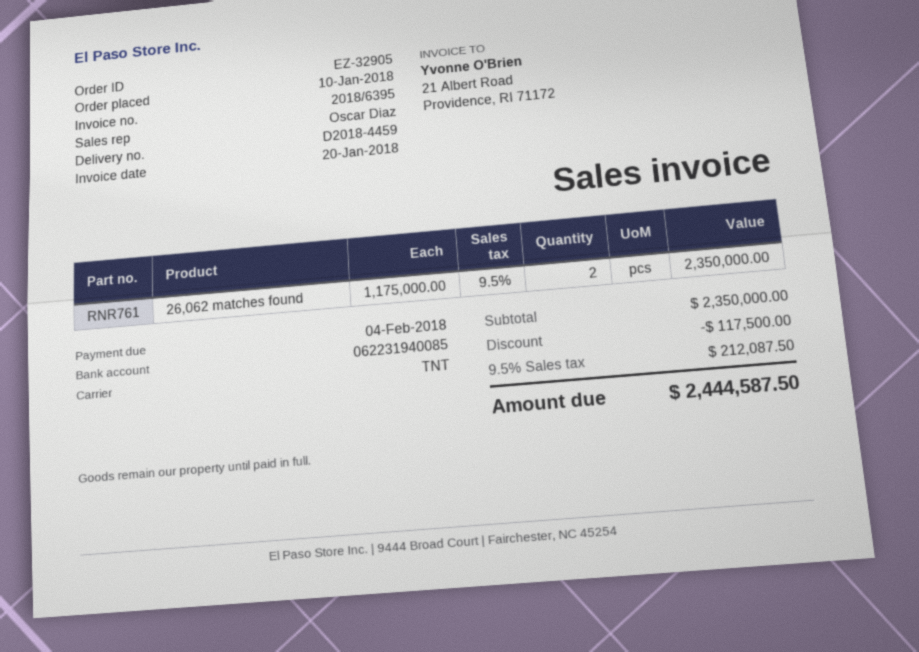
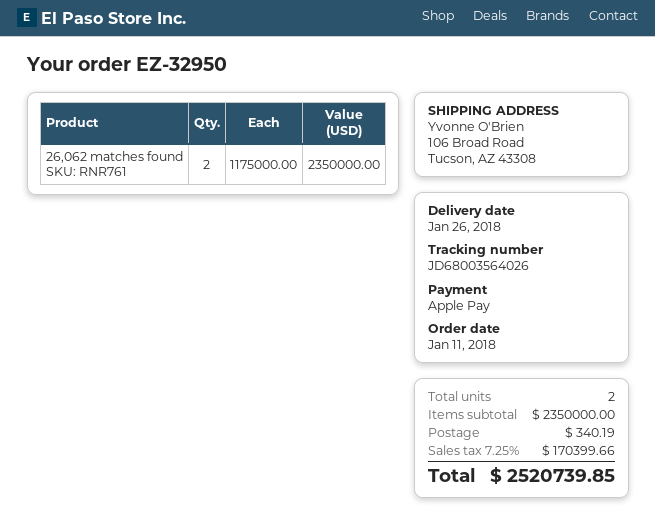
order number: EZ-32905 -> EZ-32950
order date: 2018-01-10 -> 2018-01-11
discount: 117500.00 -> none
shipping: none -> 340.19
tax: 9.5% = 212087.50 -> 7.25% = 170399.66
total: 2444587.50 -> 2520739.85

